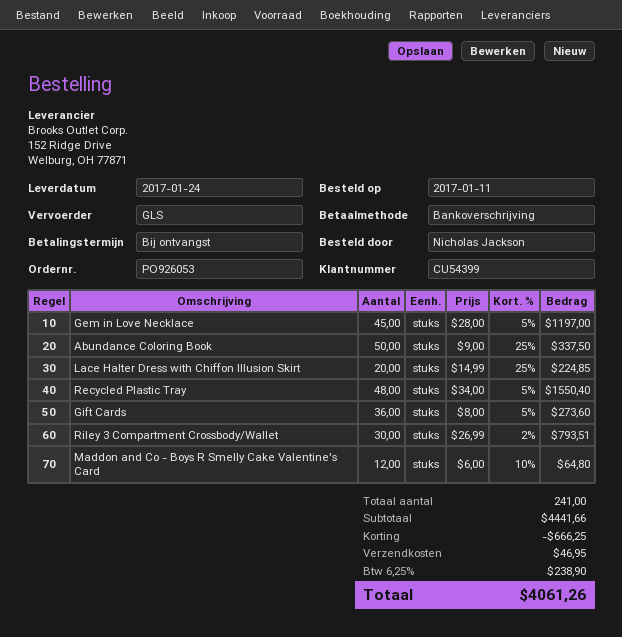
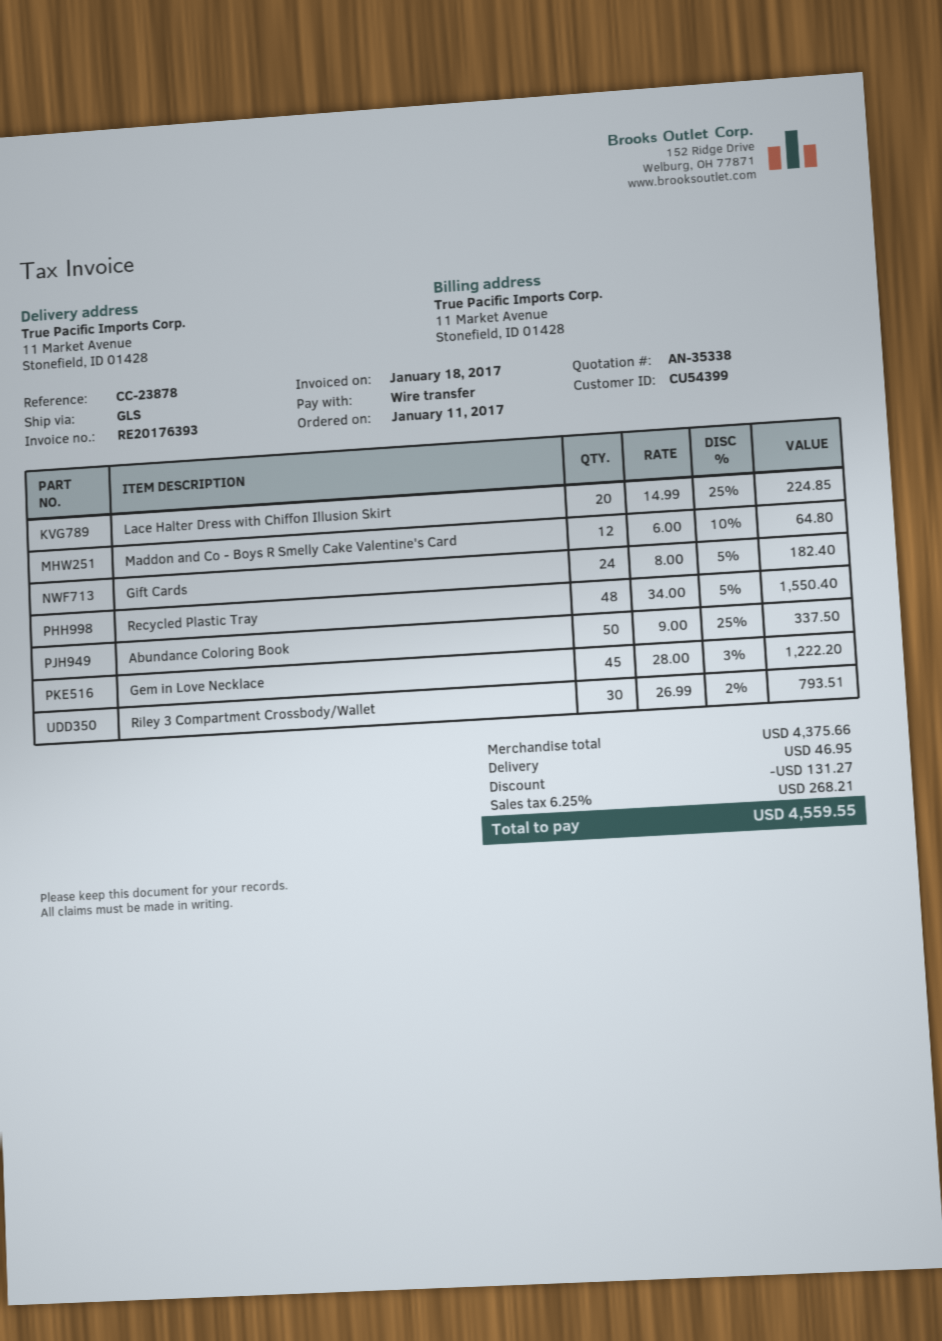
Gem in Love Necklace: 45 x 28.00 - 5% = 1197.00 -> 45 x 28.00 - 3% = 1222.20
Gift Cards: 36 x 8.00 - 5% = 273.60 -> 24 x 8.00 - 5% = 182.40
subtotal: 4441.66 -> 4375.66
discount: 666.25 -> 131.27
tax: 6.25% = 238.90 -> 6.25% = 268.21
total: 4061.26 -> 4559.55

